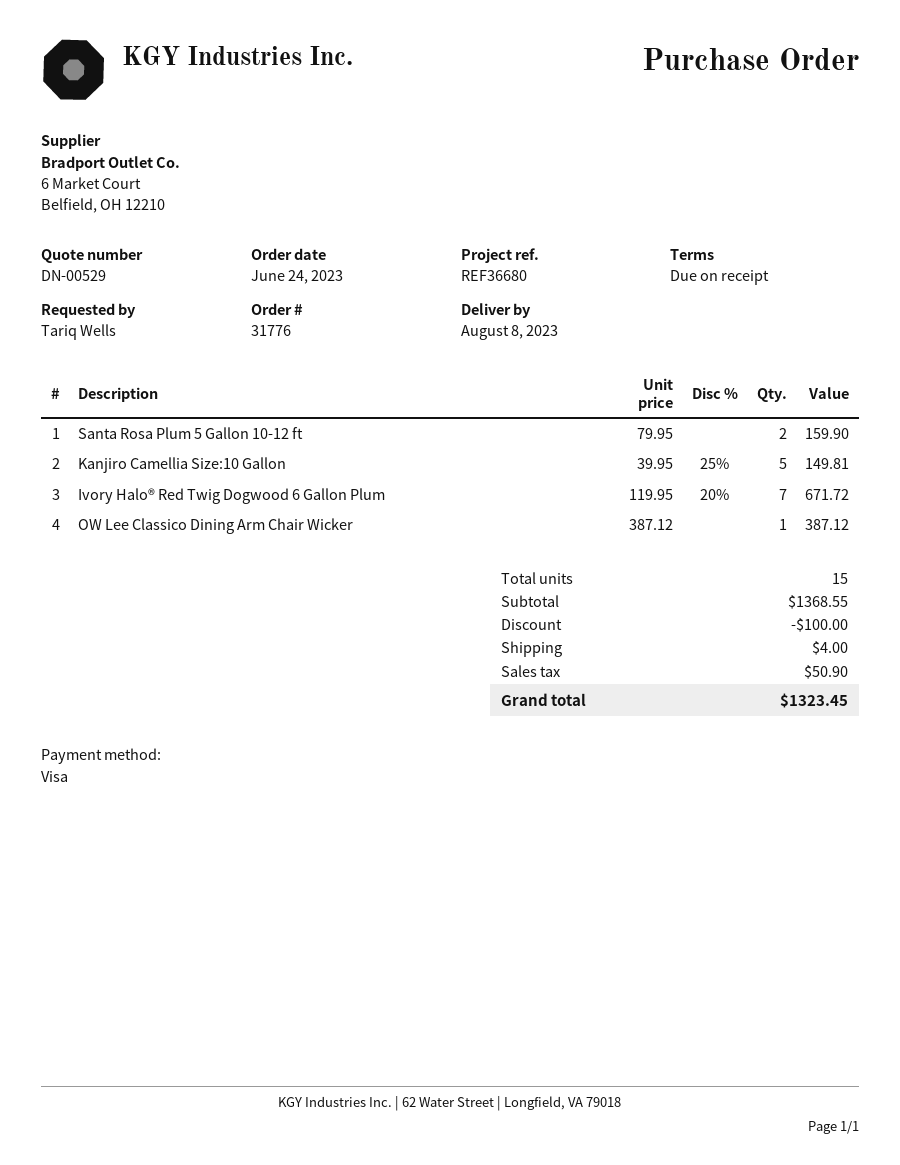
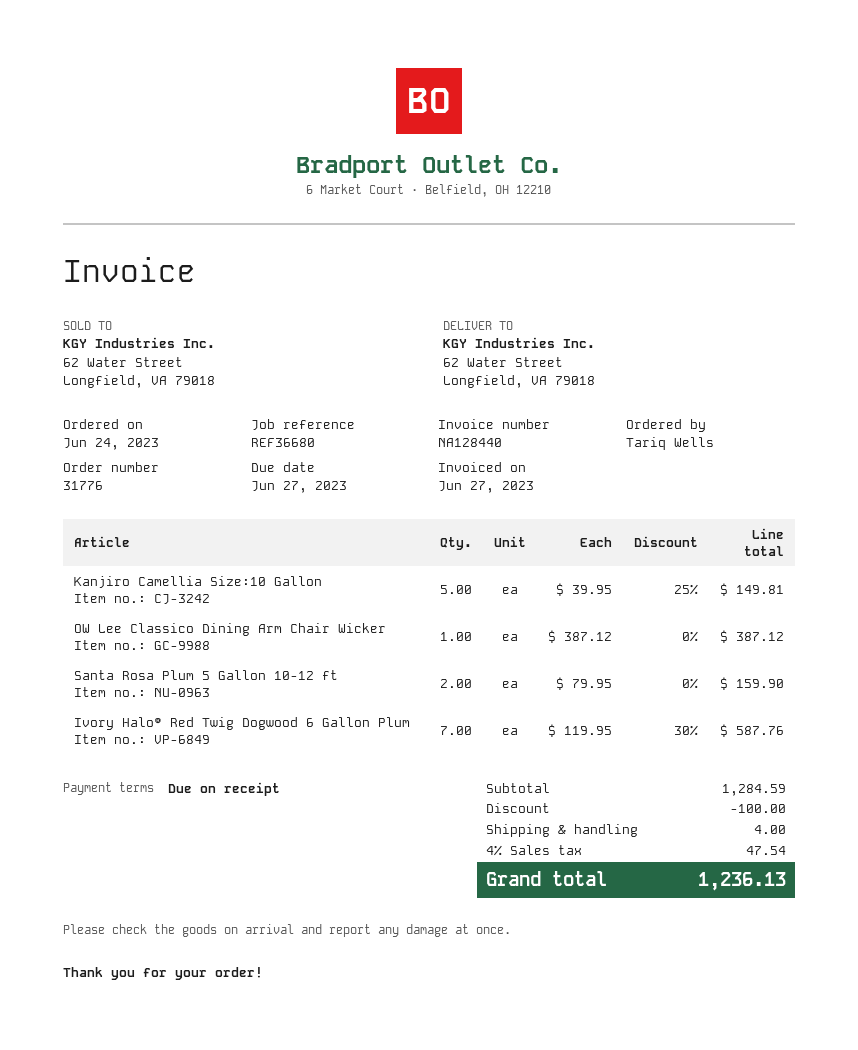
Ivory Halo® Red Twig Dogwood 6 Gallon Plum: 7 x 119.95 - 20% = 671.72 -> 7 x 119.95 - 30% = 587.76
subtotal: 1368.55 -> 1284.59
tax: 50.90 -> 47.54
total: 1323.45 -> 1236.13

